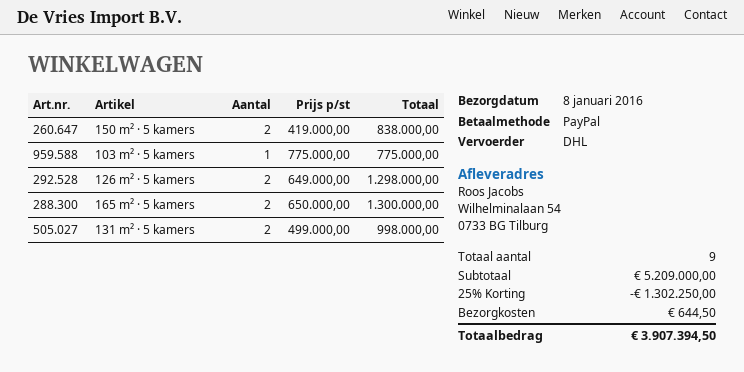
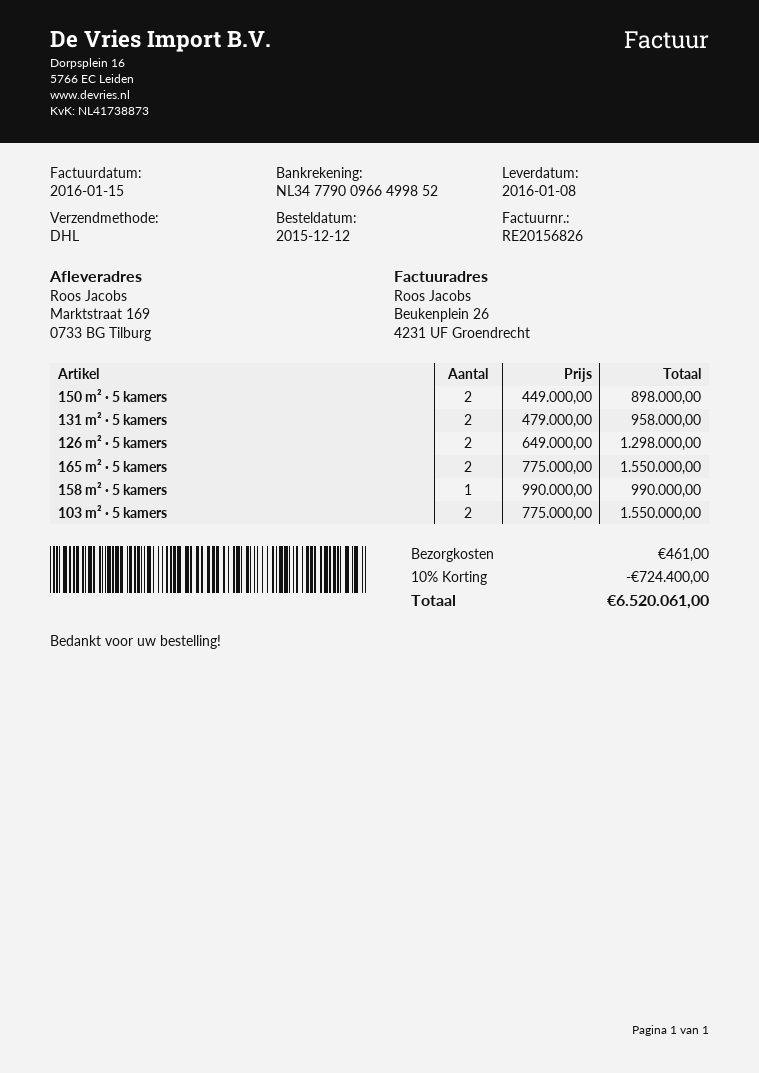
ship to: Wilhelminalaan 54, 0733 BG Tilburg -> Marktstraat 169, 0733 BG Tilburg
150 m² · 5 kamers: 2 x 419000.00 = 838000.00 -> 2 x 449000.00 = 898000.00
103 m² · 5 kamers: 1 x 775000.00 = 775000.00 -> 2 x 775000.00 = 1550000.00
165 m² · 5 kamers: 2 x 650000.00 = 1300000.00 -> 2 x 775000.00 = 1550000.00
131 m² · 5 kamers: 2 x 499000.00 = 998000.00 -> 2 x 479000.00 = 958000.00
158 m² · 5 kamers: none -> 1 x 990000.00 = 990000.00
discount: 25% = 1302250.00 -> 10% = 724400.00
shipping: 644.50 -> 461.00
total: 3907394.50 -> 6520061.00

